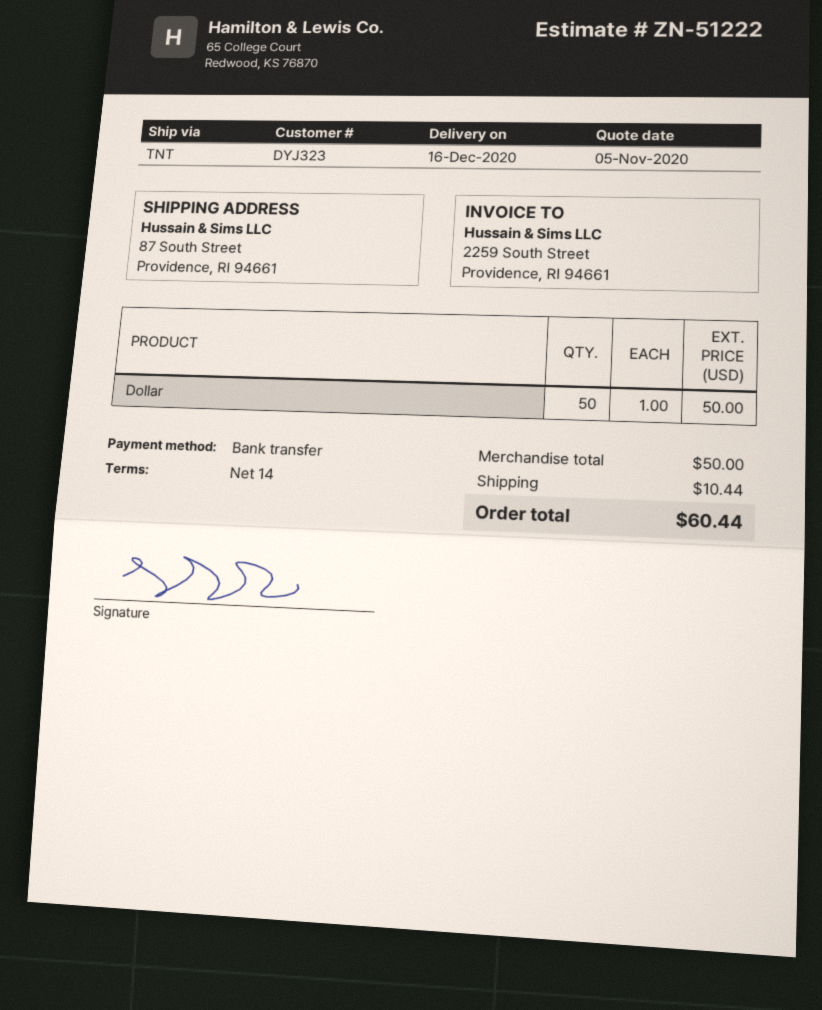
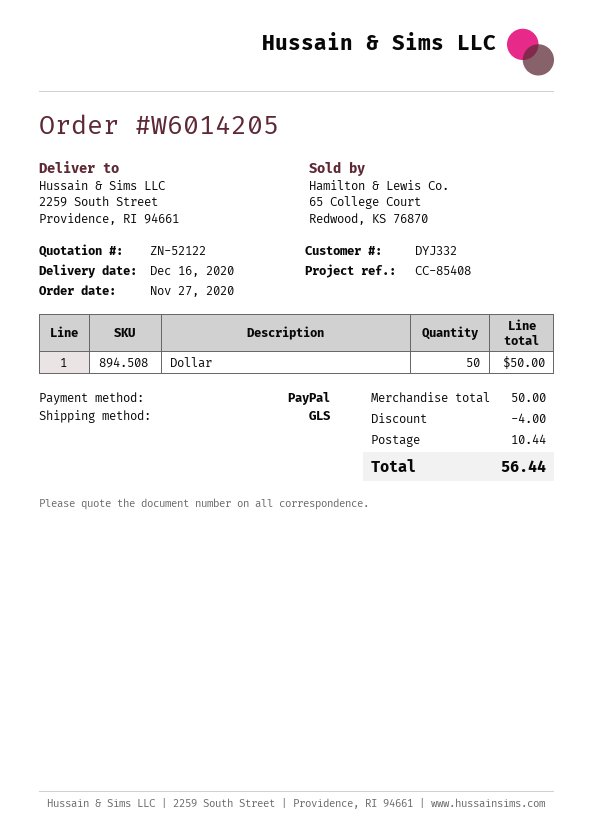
quote number: ZN-51222 -> ZN-52122
customer number: DYJ323 -> DYJ332
payment method: bank transfer -> PayPal
shipping method: TNT -> GLS
ship to: 87 South Street, Providence, RI 94661 -> 2259 South Street, Providence, RI 94661
discount: none -> 4.00
total: 60.44 -> 56.44

